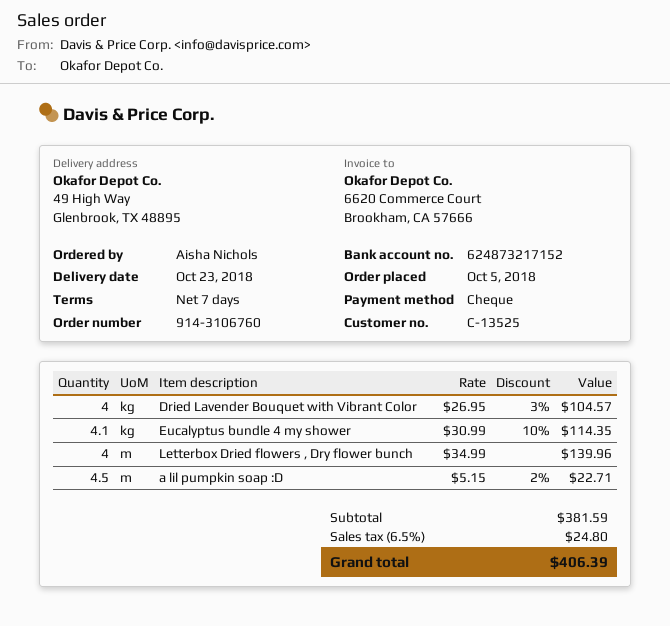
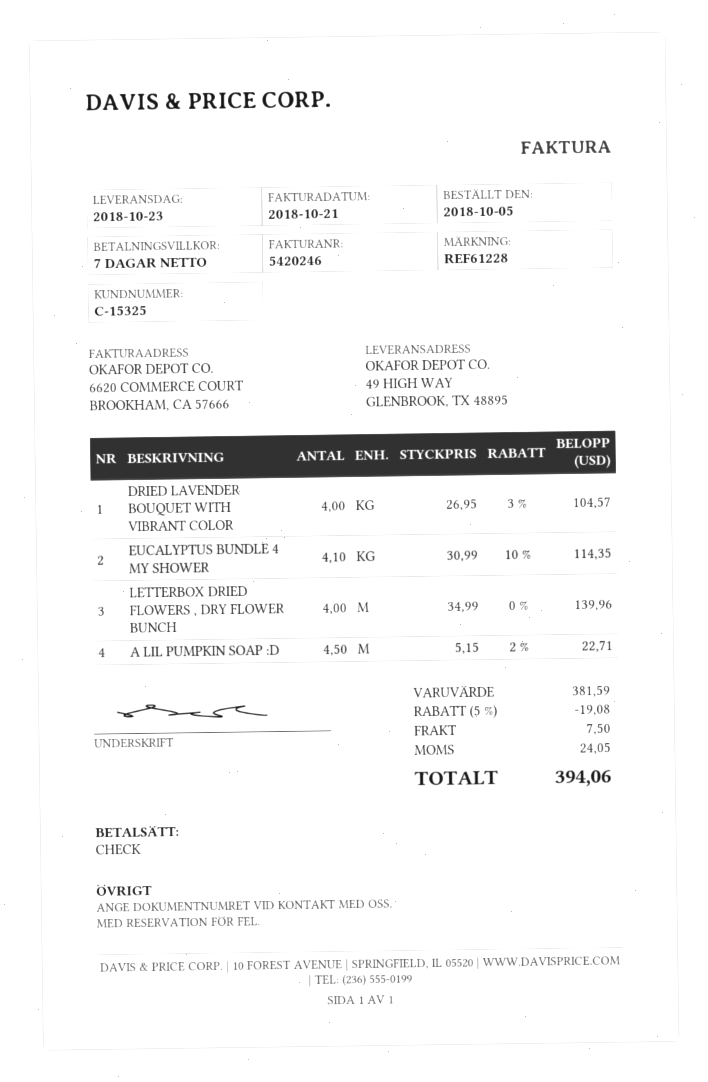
customer number: C-13525 -> C-15325
discount: none -> 5% = 19.08
shipping: none -> 7.50
tax: 24.80 -> 24.05
total: 406.39 -> 394.06

